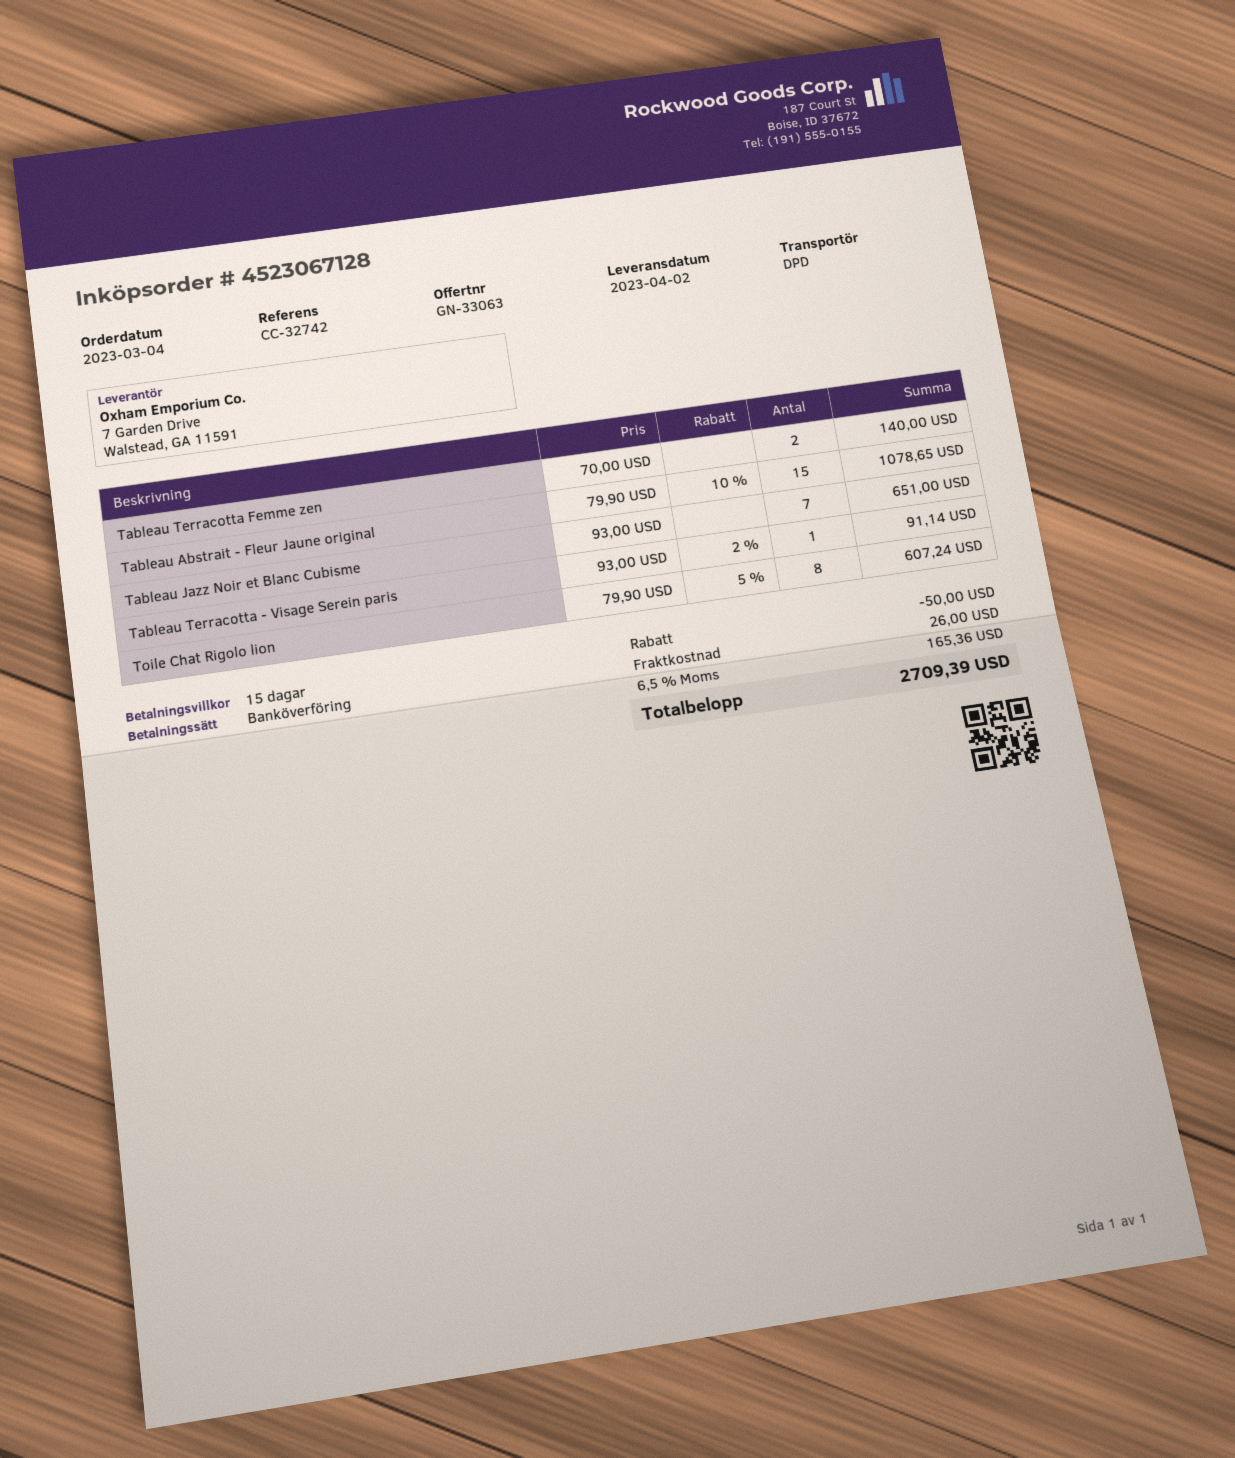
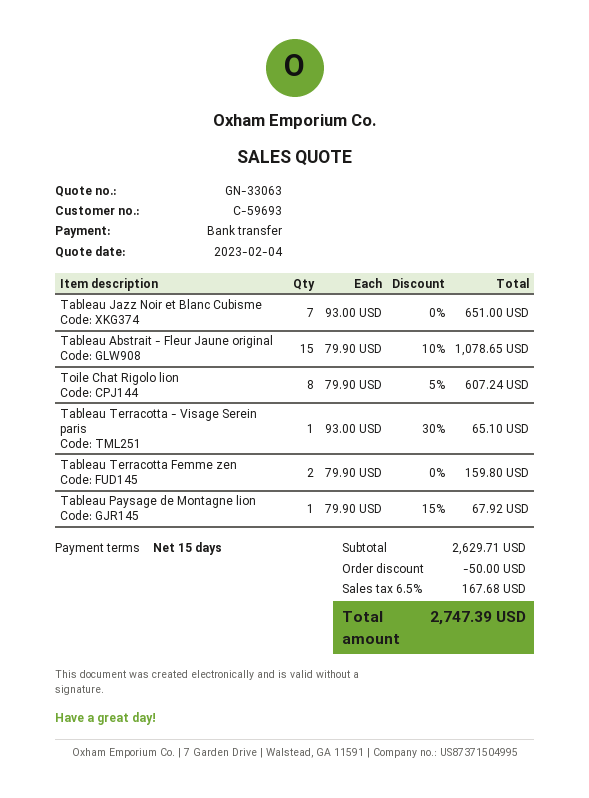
Tableau Terracotta Femme zen: 2 x 70.00 = 140.00 -> 2 x 79.90 = 159.80
Tableau Terracotta - Visage Serein paris: 1 x 93.00 - 2% = 91.14 -> 1 x 93.00 - 30% = 65.10
Tableau Paysage de Montagne lion: none -> 1 x 79.90 - 15% = 67.92
shipping: 26.00 -> none
tax: 6.5% = 165.36 -> 6.5% = 167.68
total: 2709.39 -> 2747.39

